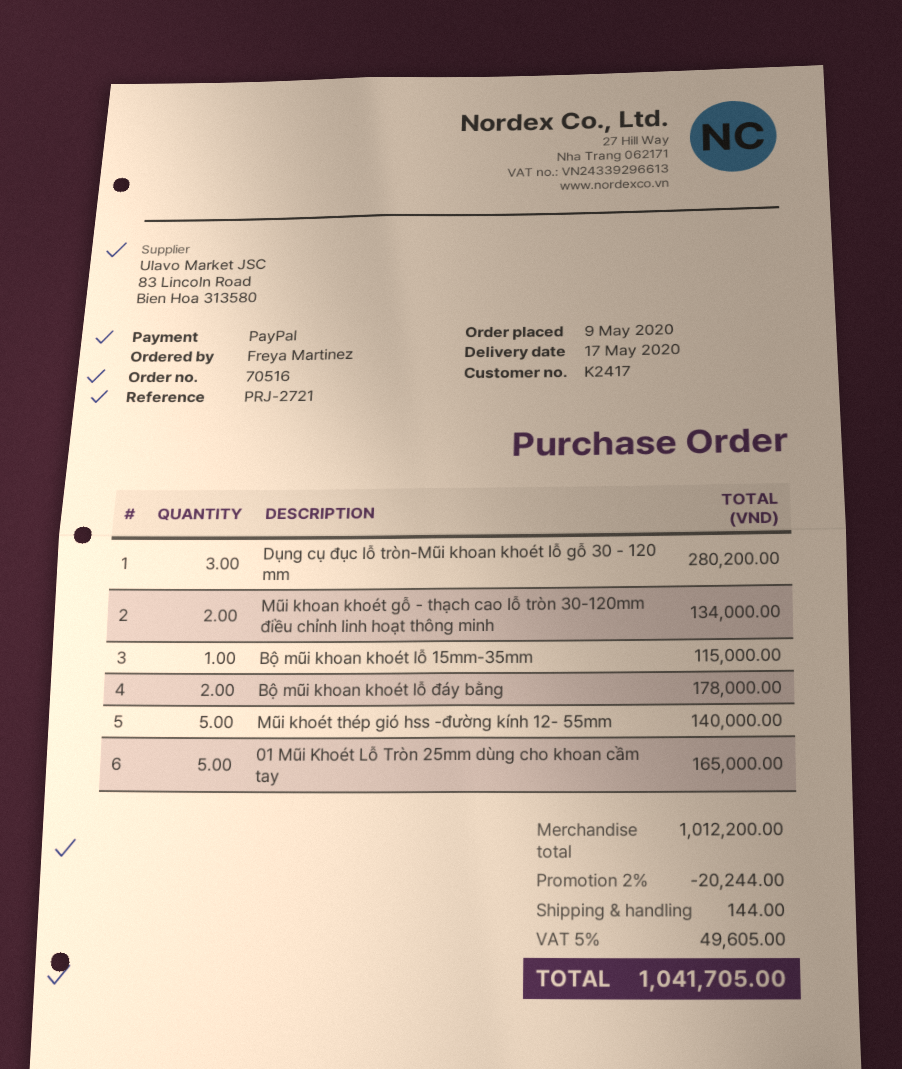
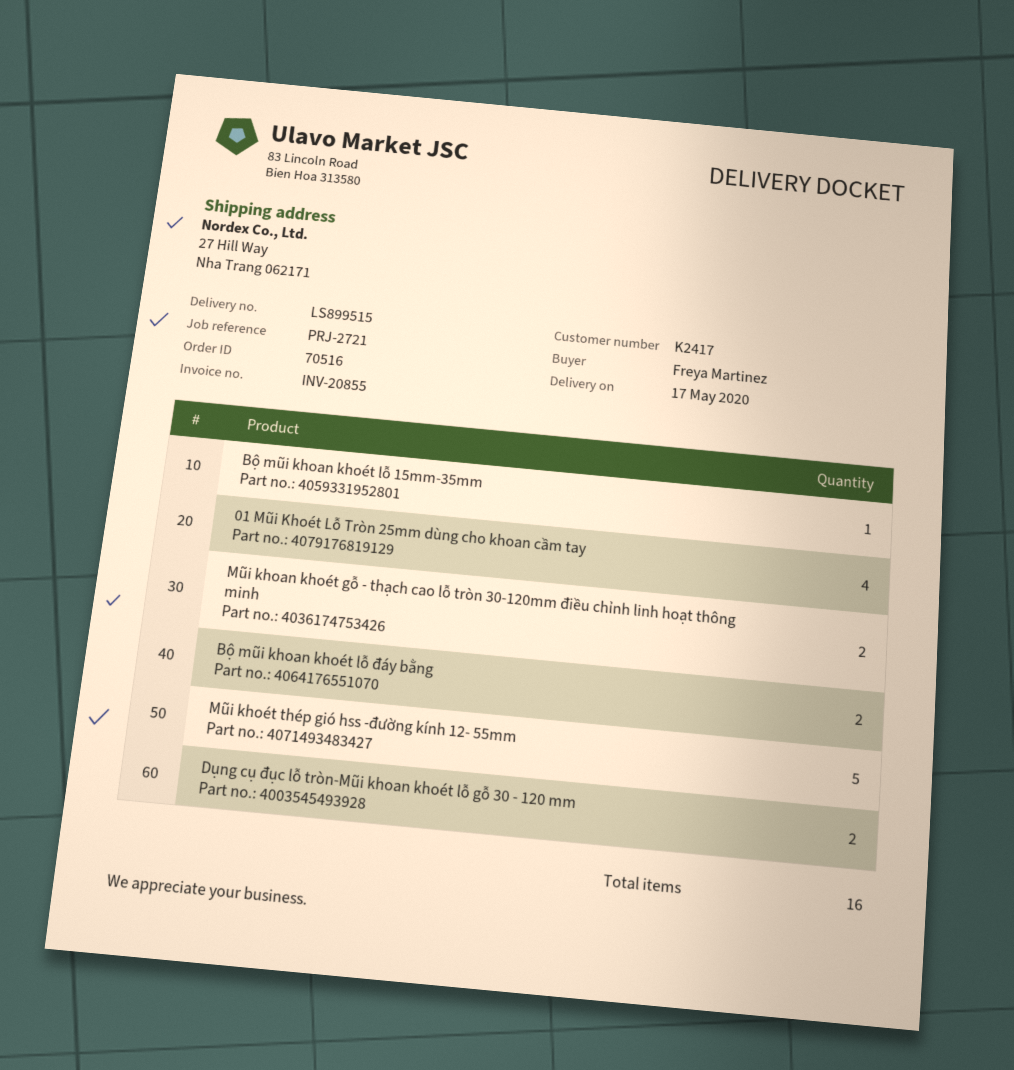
Dụng cụ đục lỗ tròn-Mũi khoan khoét lỗ gỗ 30 - 120 mm: 3 -> 2
01 Mũi Khoét Lỗ Tròn 25mm dùng cho khoan cầm tay: 5 -> 4

